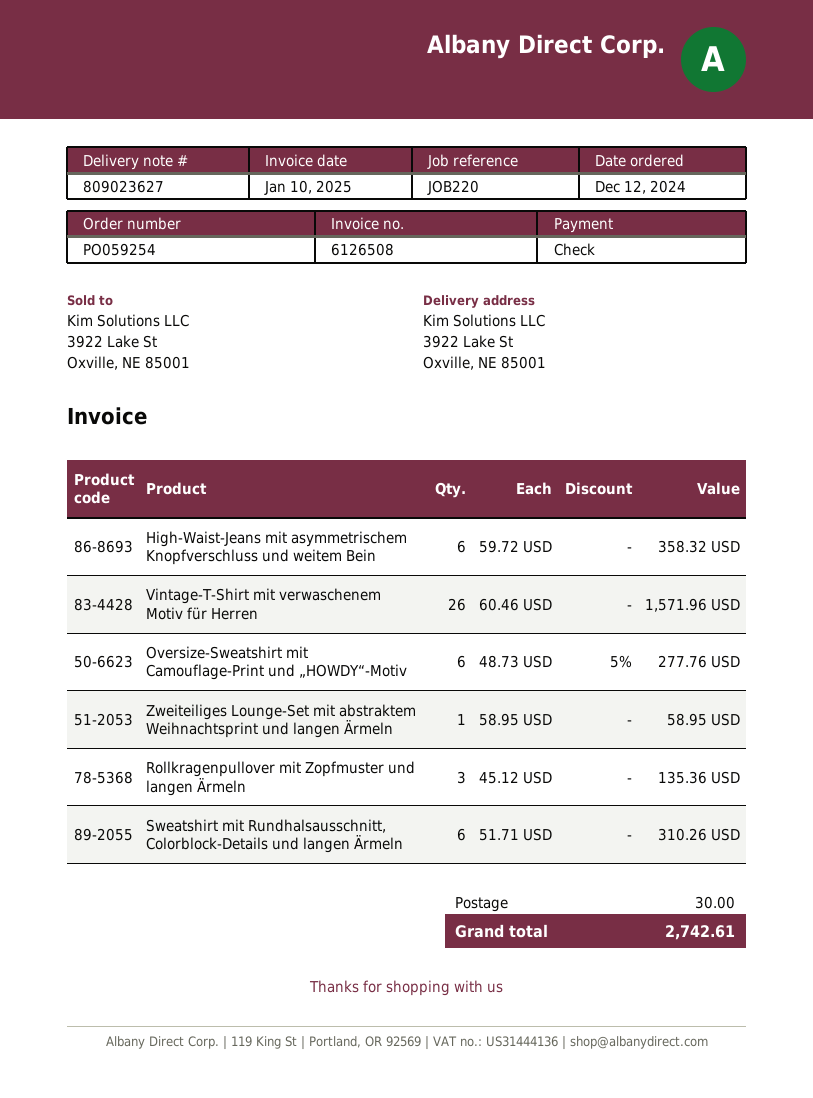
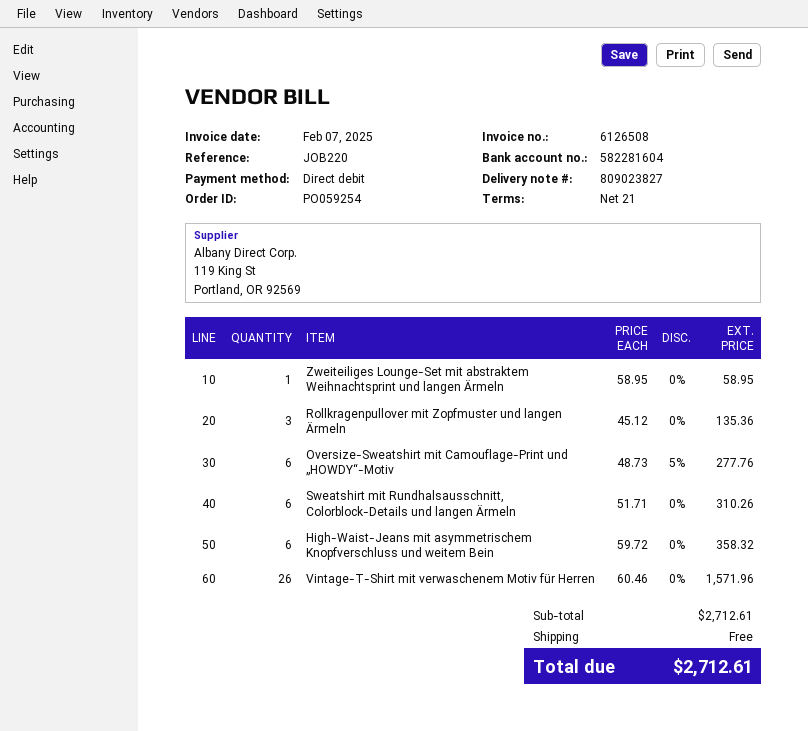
delivery note number: 809023627 -> 809023827
invoice date: 2025-01-10 -> 2025-02-07
payment method: cheque -> direct debit
shipping: 30.00 -> 0.00
total: 2742.61 -> 2712.61

